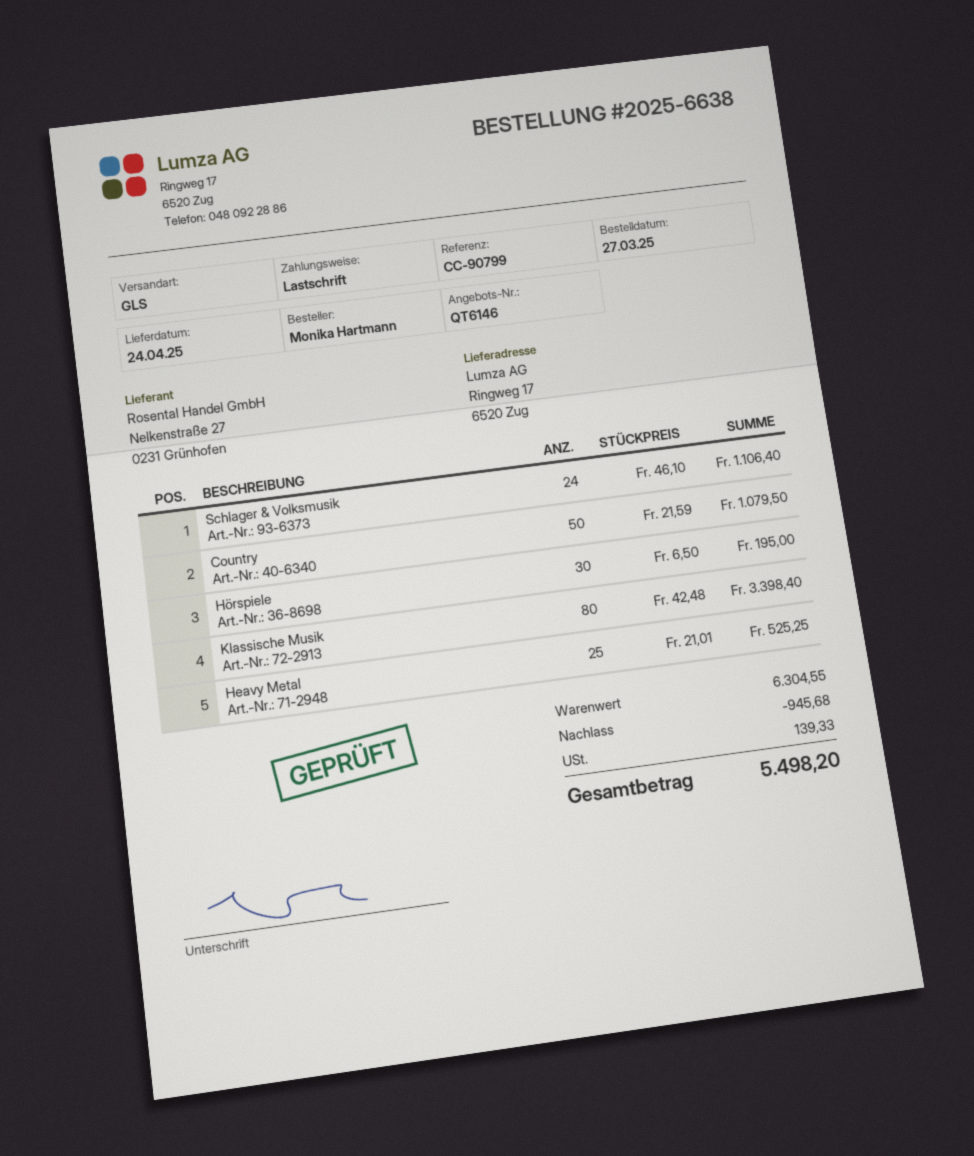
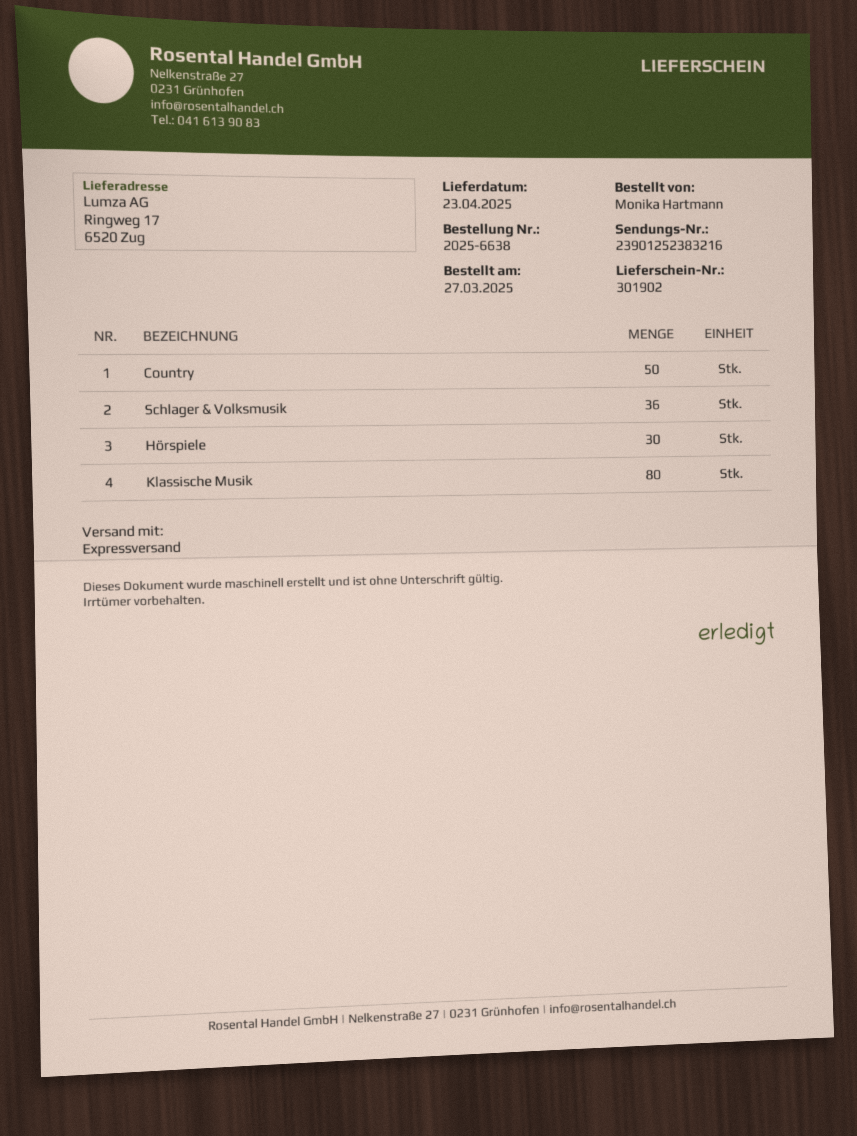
delivery date: 2025-04-24 -> 2025-04-23
shipping method: GLS -> express
Schlager & Volksmusik: 24 -> 36
Heavy Metal: 25 -> none

